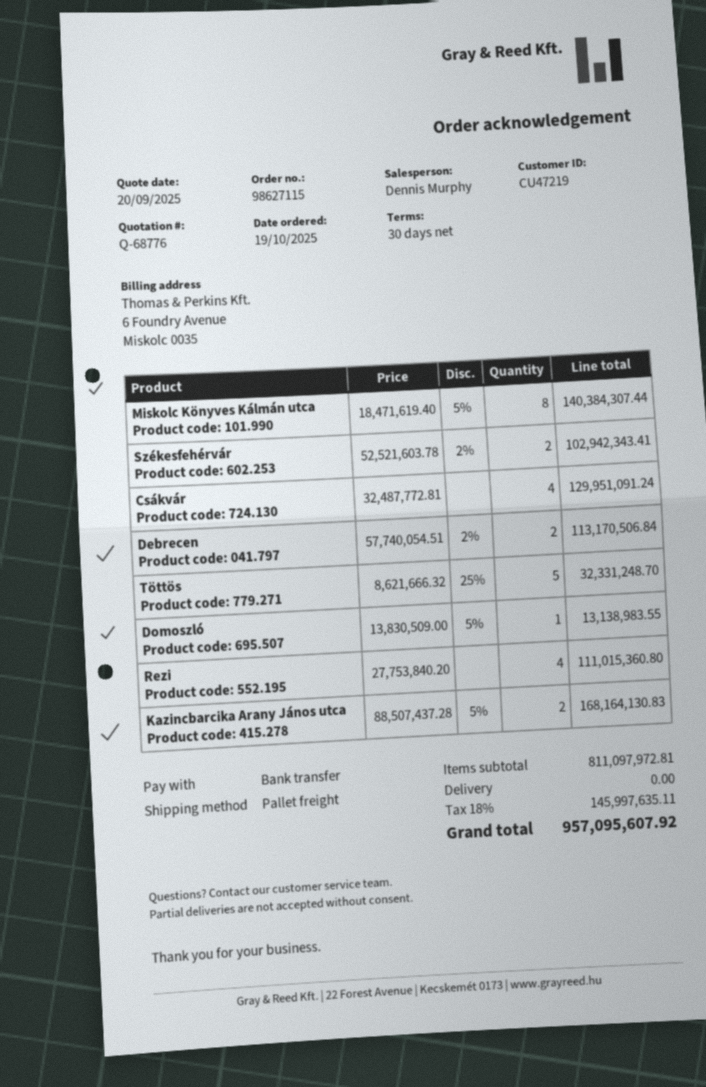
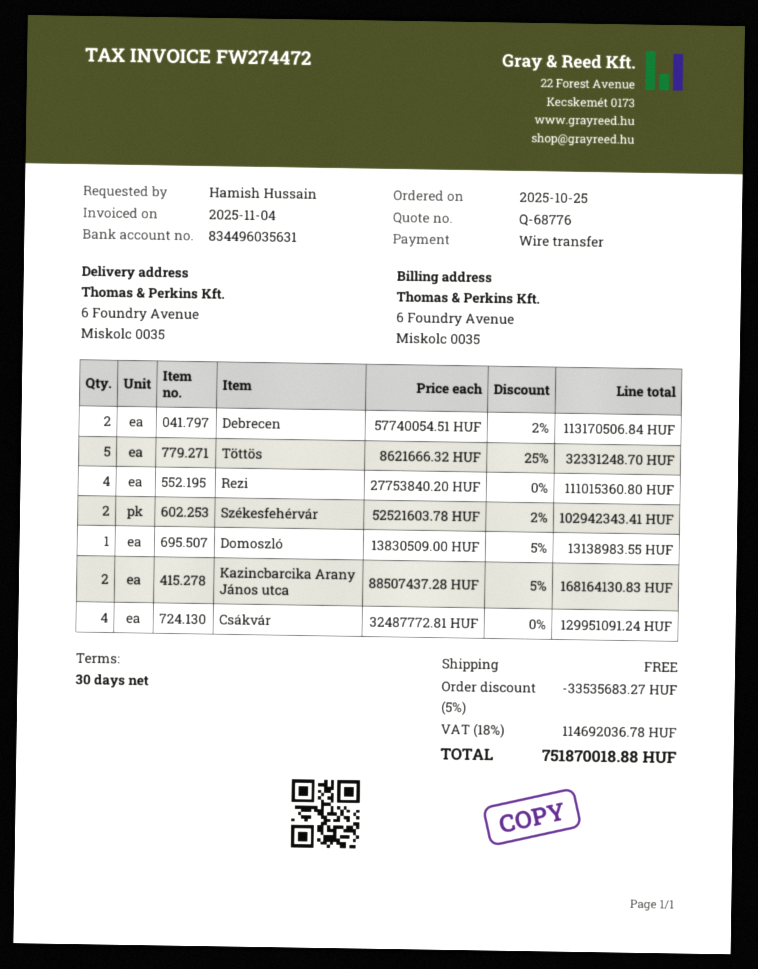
order date: 2025-10-19 -> 2025-10-25
Miskolc Könyves Kálmán utca: 8 x 18471619.40 - 5% = 140384307.44 -> none
discount: none -> 5% = 33535683.27
tax: 18% = 145997635.11 -> 18% = 114692036.78
total: 957095607.92 -> 751870018.88

